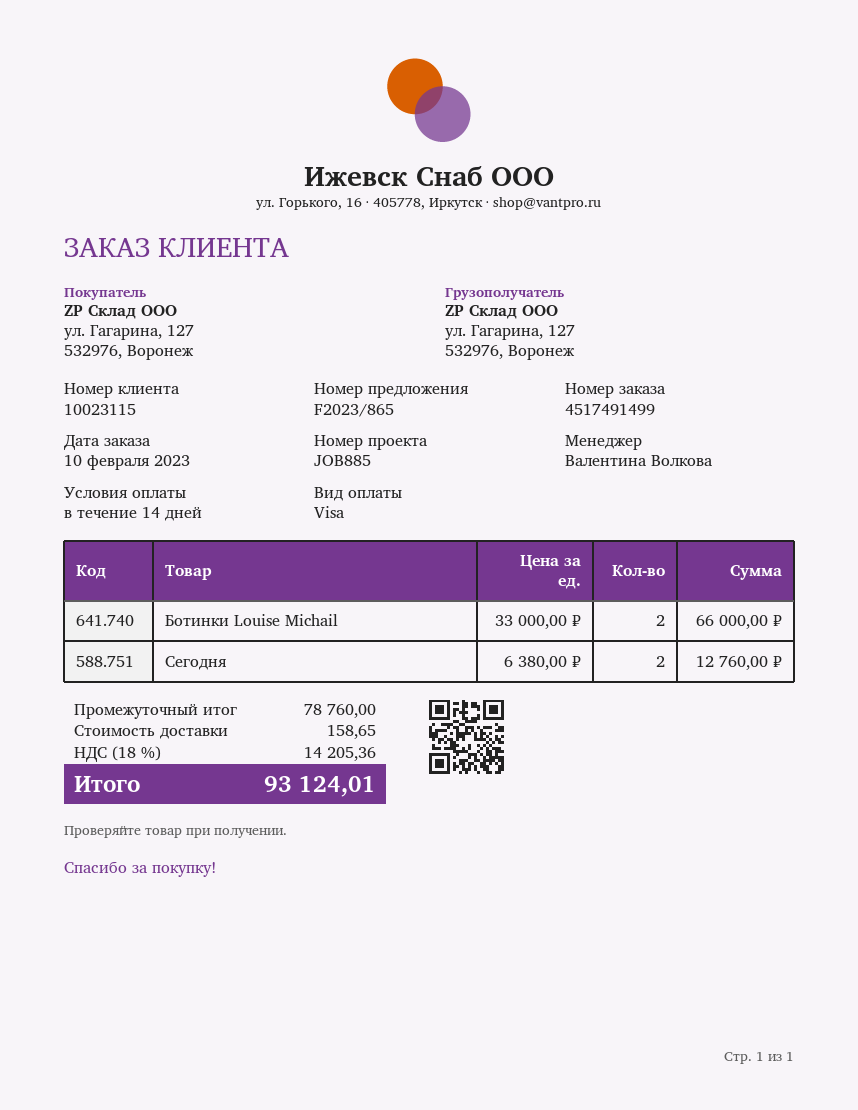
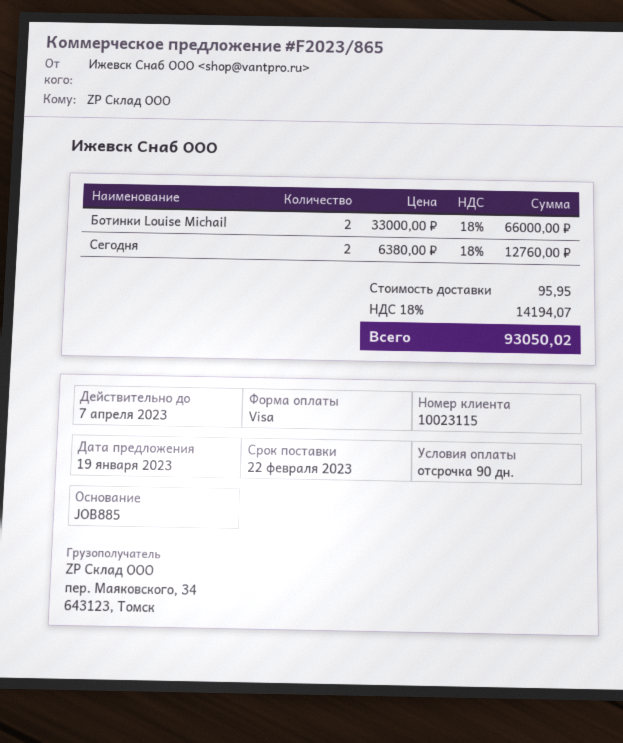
payment terms: 14 days -> 90 days
ship to: ул. Гагарина, 127, 532976, Воронеж -> пер. Маяковского, 34, 643123, Томск
shipping: 158.65 -> 95.95
tax: 18% = 14205.36 -> 18% = 14194.07
total: 93124.01 -> 93050.02

